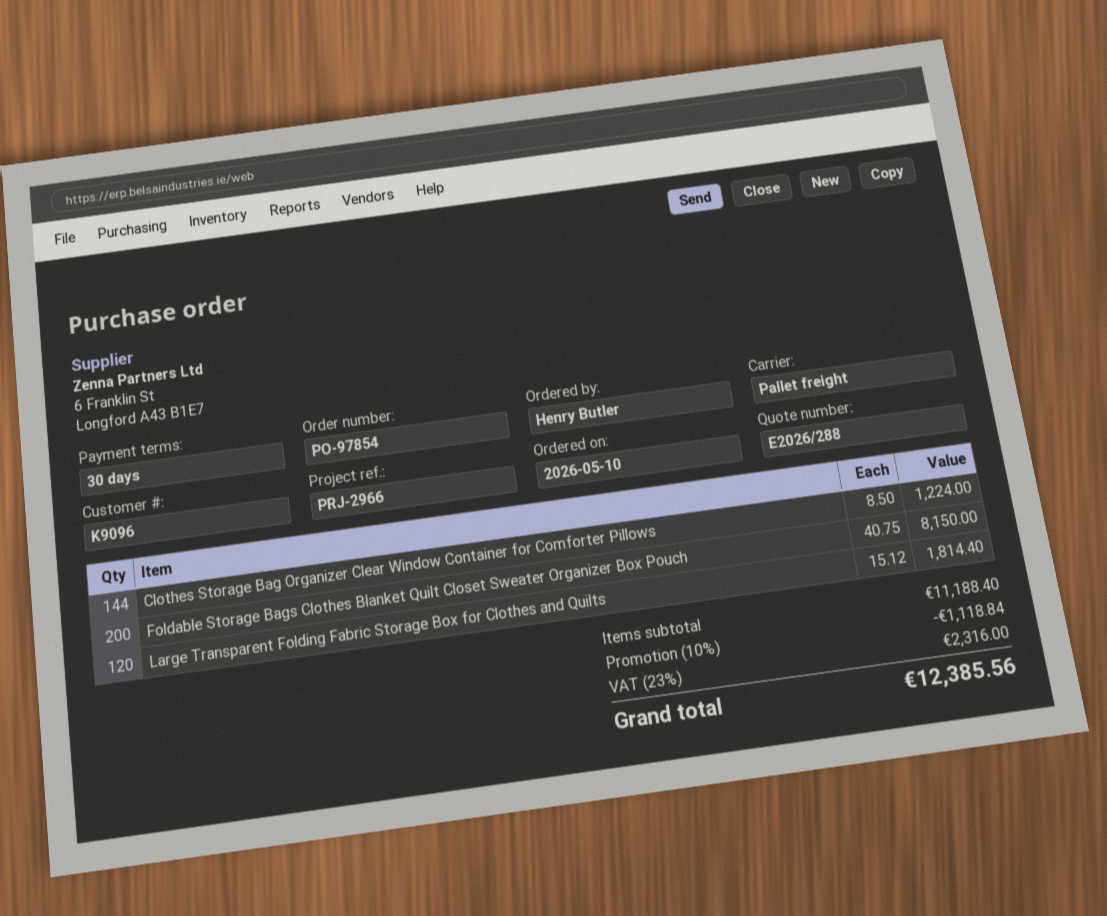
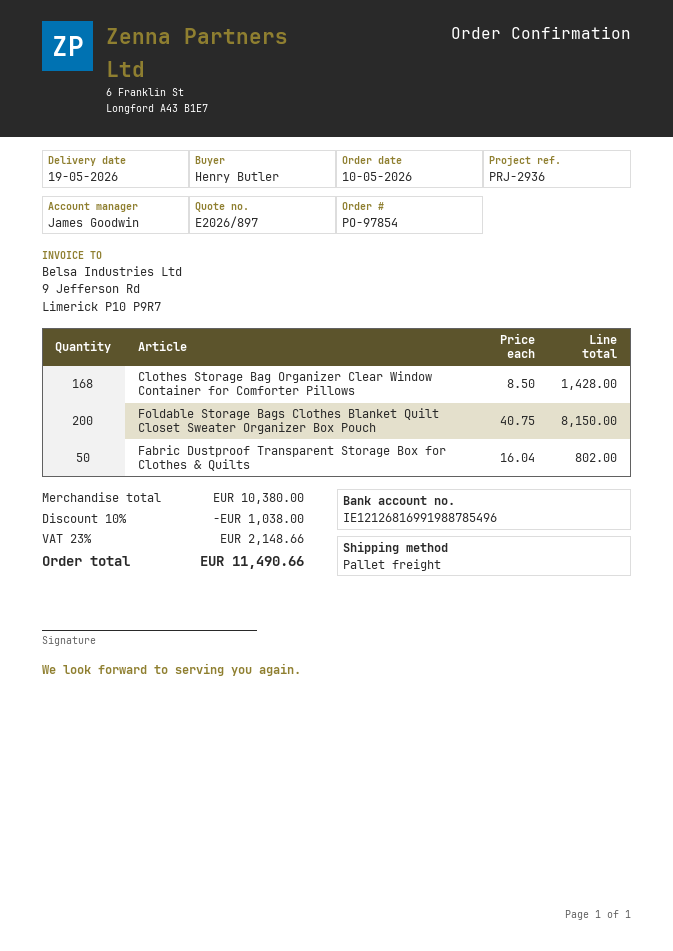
quote number: E2026/288 -> E2026/897
reference: PRJ-2966 -> PRJ-2936
Clothes Storage Bag Organizer Clear Window Container for Comforter Pillows: 144 x 8.50 = 1224.00 -> 168 x 8.50 = 1428.00
Large Transparent Folding Fabric Storage Box for Clothes and Quilts: 120 x 15.12 = 1814.40 -> none
Fabric Dustproof Transparent Storage Box for Clothes & Quilts: none -> 50 x 16.04 = 802.00
subtotal: 11188.40 -> 10380.00
discount: 10% = 1118.84 -> 10% = 1038.00
tax: 23% = 2316.00 -> 23% = 2148.66
total: 12385.56 -> 11490.66

